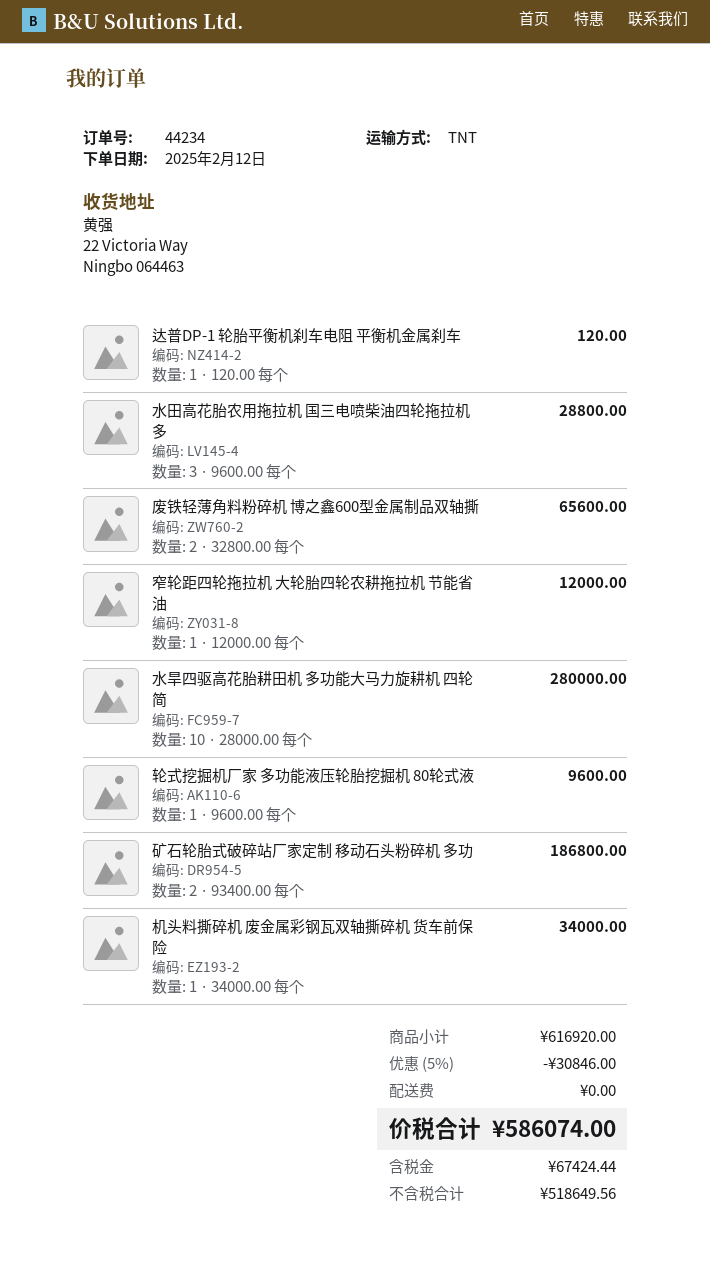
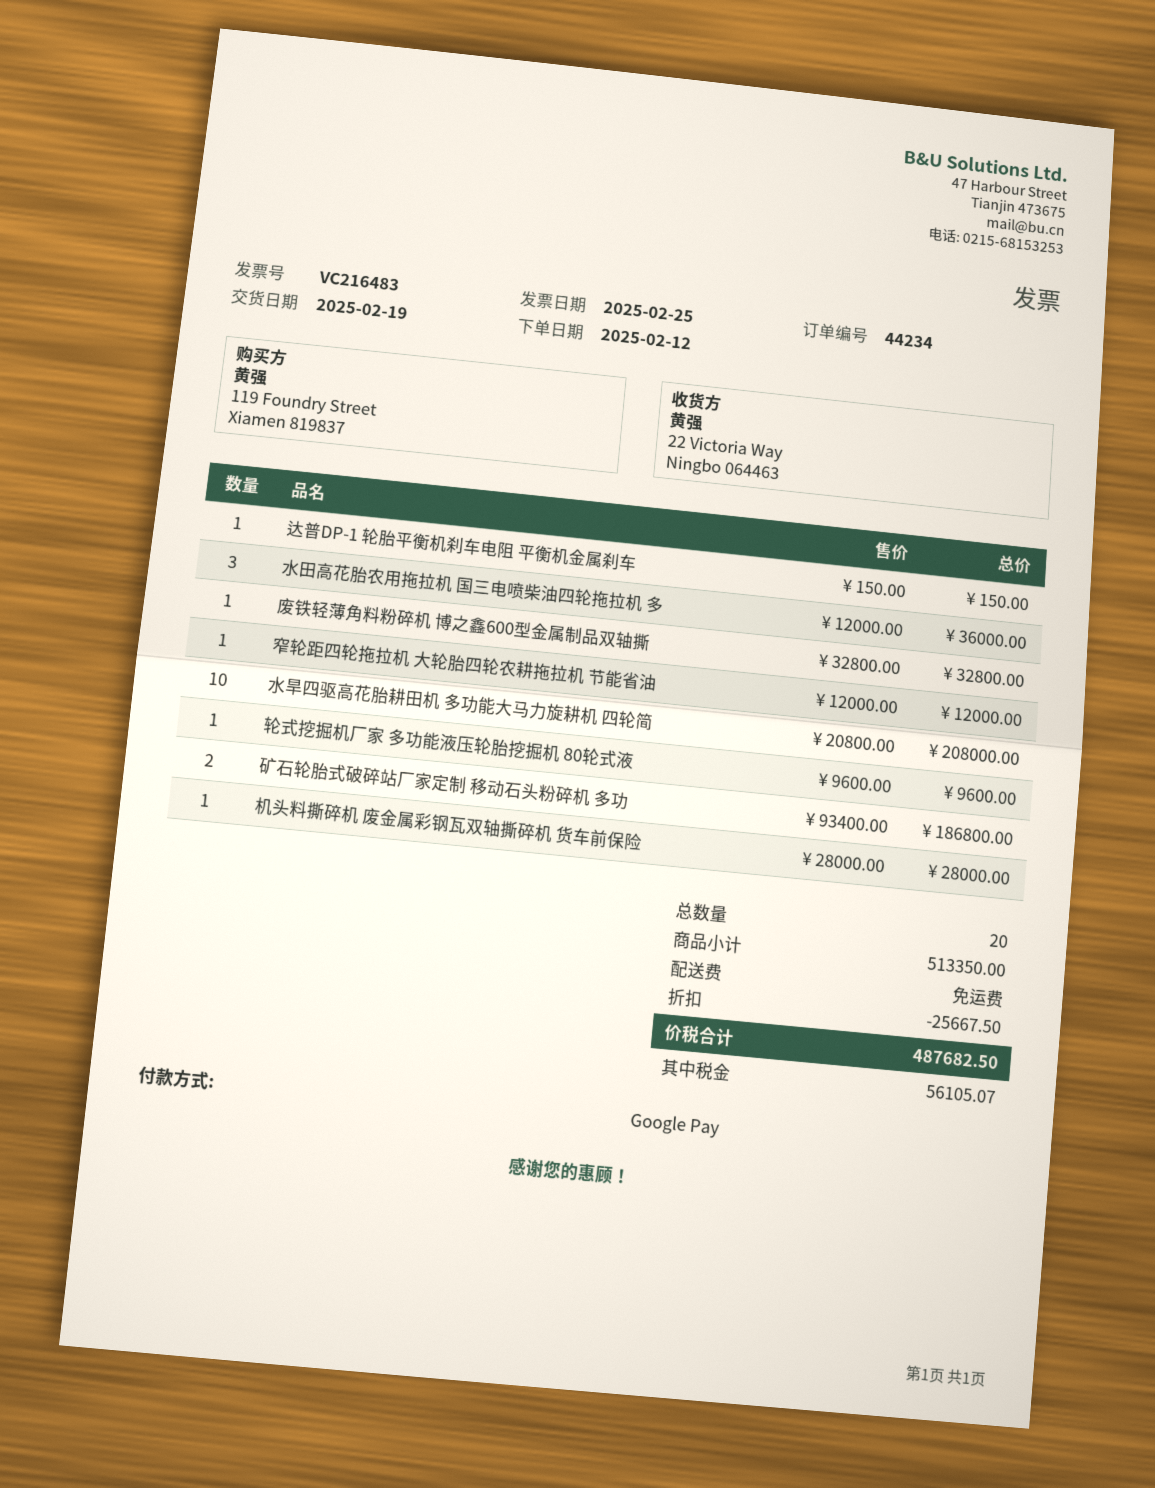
达普DP-1 轮胎平衡机刹车电阻 平衡机金属刹车: 1 x 120.00 = 120.00 -> 1 x 150.00 = 150.00
水田高花胎农用拖拉机 国三电喷柴油四轮拖拉机 多: 3 x 9600.00 = 28800.00 -> 3 x 12000.00 = 36000.00
废铁轻薄角料粉碎机 博之鑫600型金属制品双轴撕: 2 x 32800.00 = 65600.00 -> 1 x 32800.00 = 32800.00
水旱四驱高花胎耕田机 多功能大马力旋耕机 四轮简: 10 x 28000.00 = 280000.00 -> 10 x 20800.00 = 208000.00
机头料撕碎机 废金属彩钢瓦双轴撕碎机 货车前保险: 1 x 34000.00 = 34000.00 -> 1 x 28000.00 = 28000.00
subtotal: 616920.00 -> 513350.00
discount: 30846.00 -> 25667.50
tax: 67424.44 -> 56105.07
total: 586074.00 -> 487682.50

